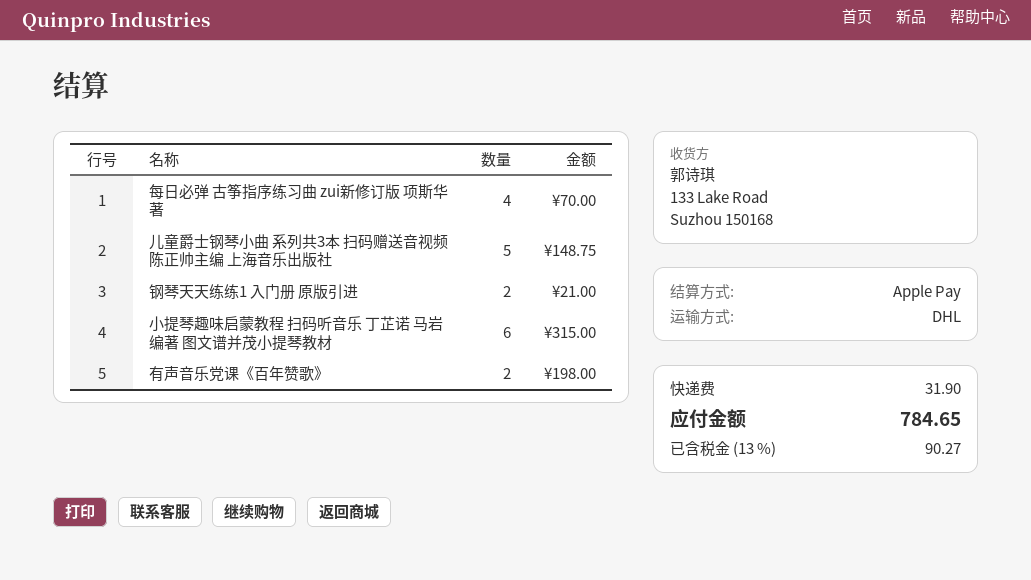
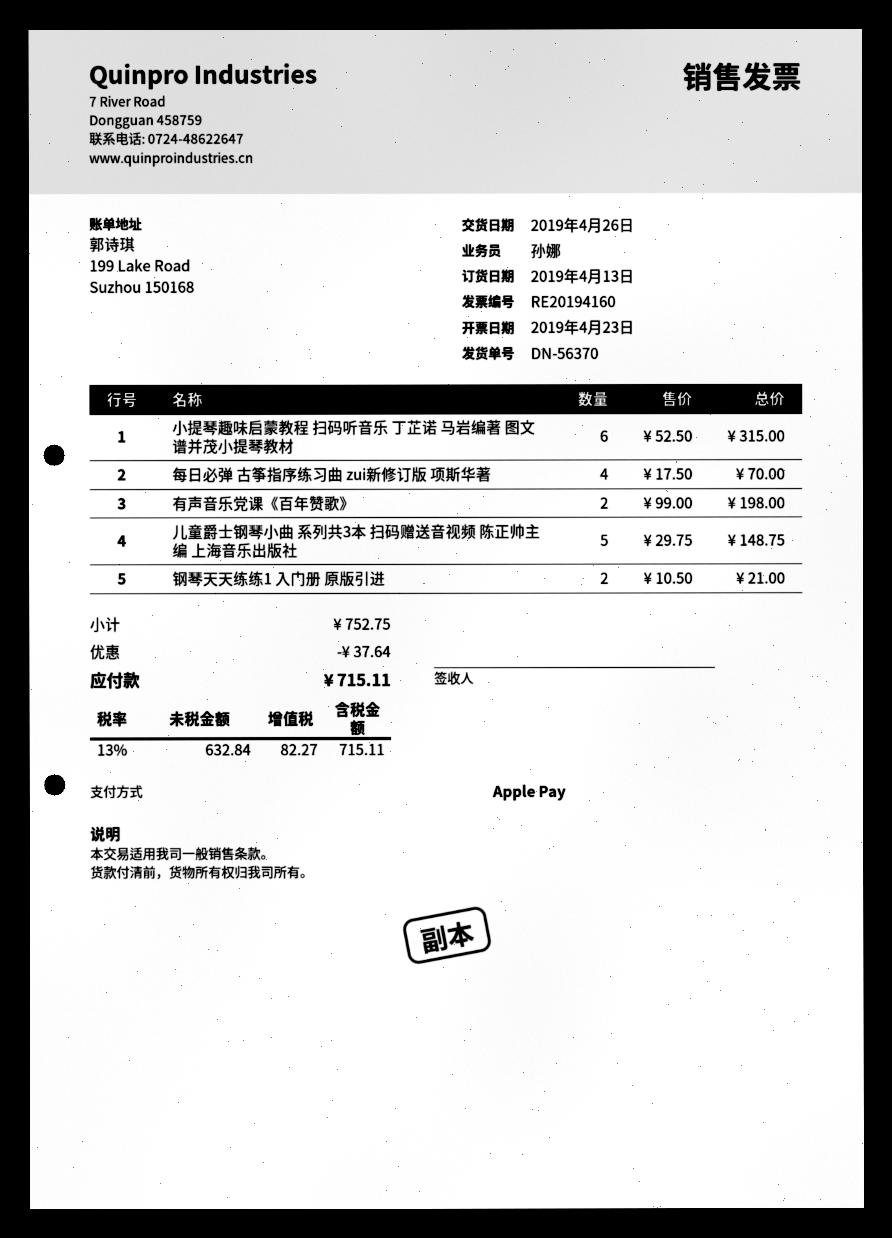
discount: none -> 37.64
shipping: 31.90 -> none
tax: 13% = 90.27 -> 13% = 82.27
total: 784.65 -> 715.11

